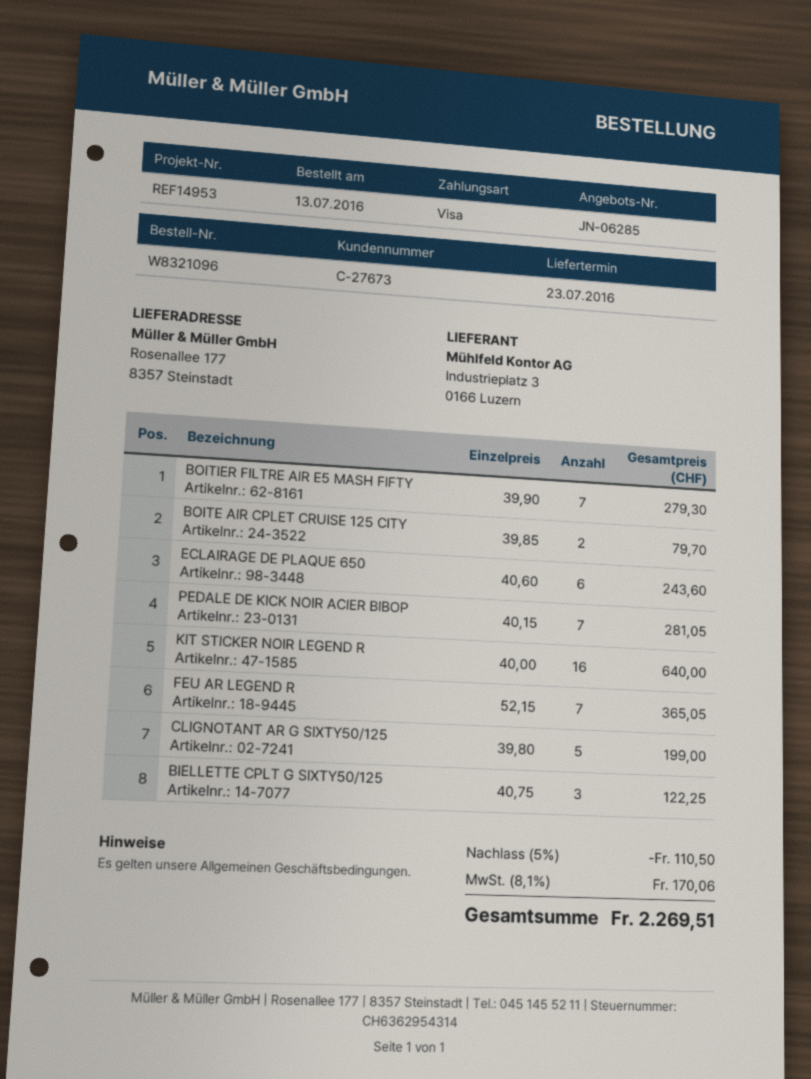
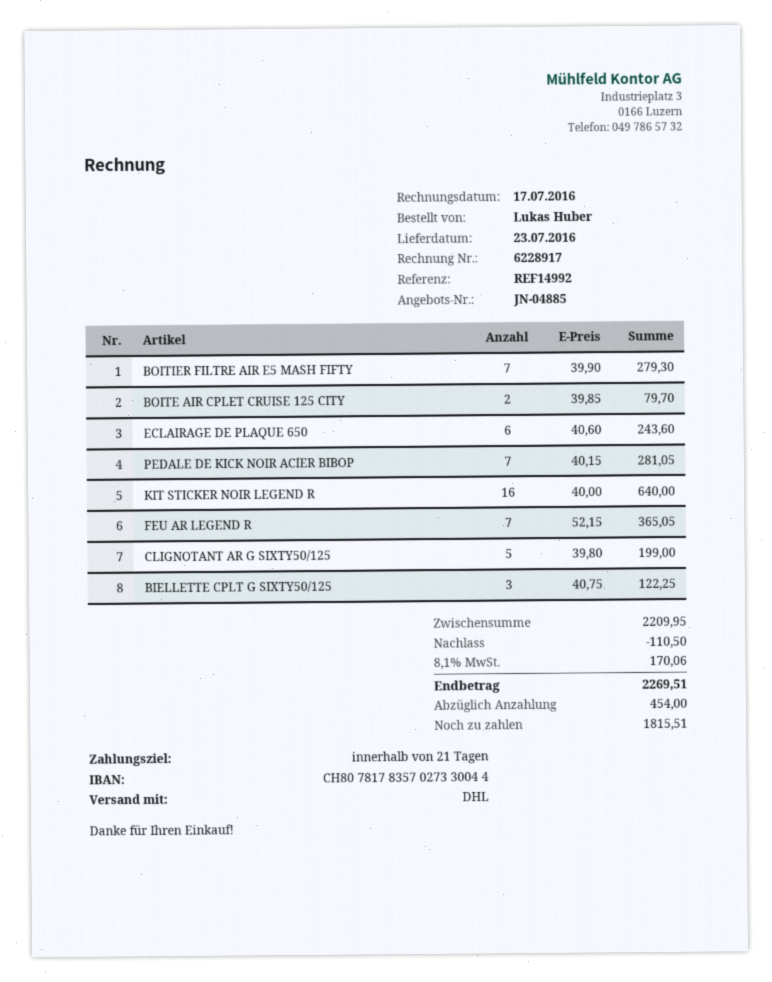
quote number: JN-06285 -> JN-04885
reference: REF14953 -> REF14992

